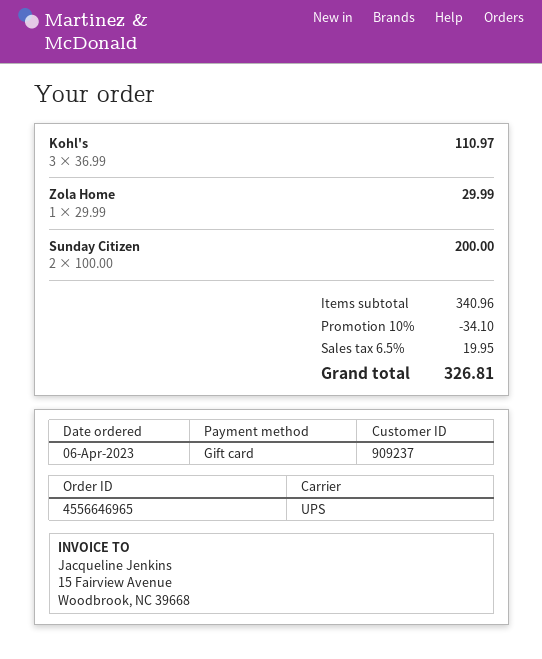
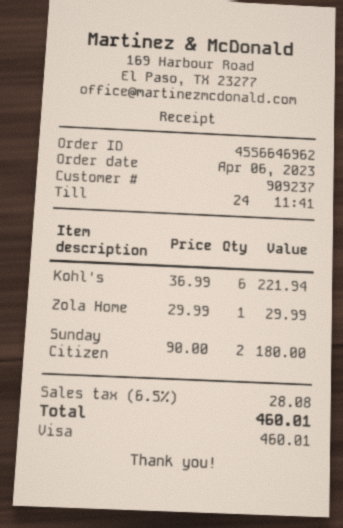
order number: 4556646965 -> 4556646962
payment method: gift card -> Visa
Kohl's: 3 x 36.99 = 110.97 -> 6 x 36.99 = 221.94
Sunday Citizen: 2 x 100.00 = 200.00 -> 2 x 90.00 = 180.00
discount: 10% = 34.10 -> none
tax: 6.5% = 19.95 -> 6.5% = 28.08
total: 326.81 -> 460.01

